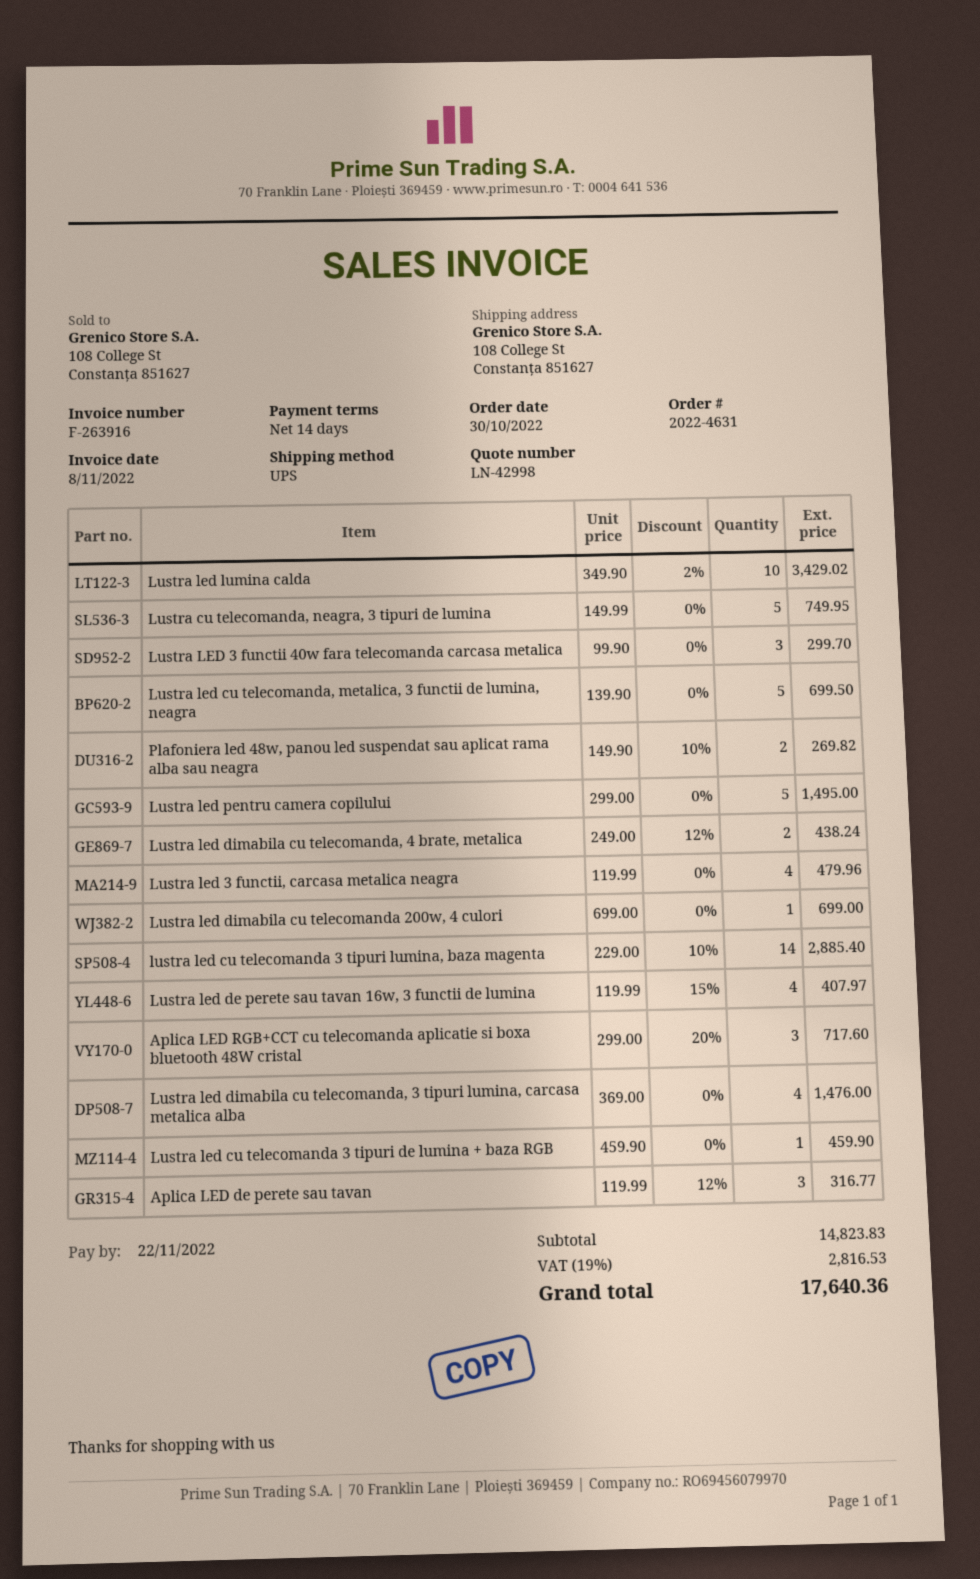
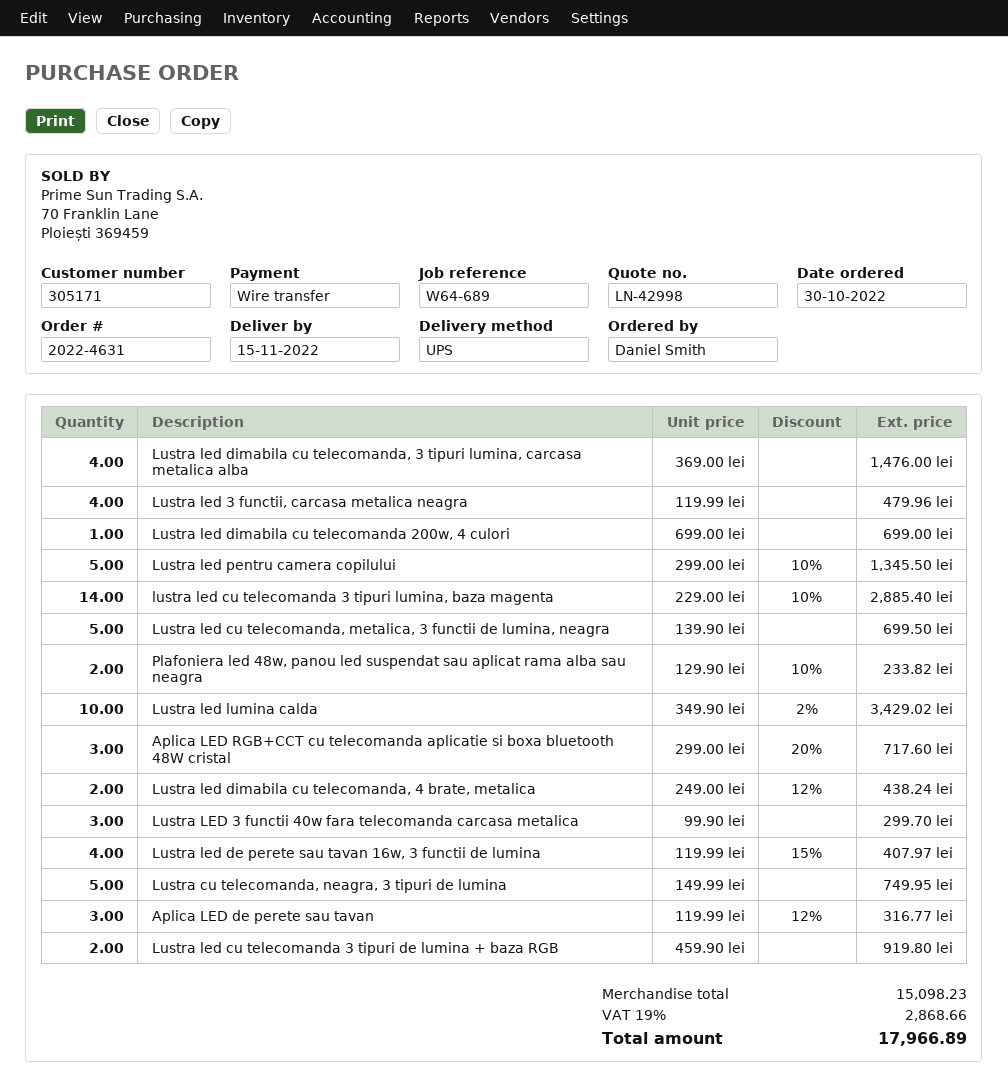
Plafoniera led 48w, panou led suspendat sau aplicat rama alba sau neagra: 2 x 149.90 - 10% = 269.82 -> 2 x 129.90 - 10% = 233.82
Lustra led pentru camera copilului: 5 x 299.00 = 1495.00 -> 5 x 299.00 - 10% = 1345.50
Lustra led cu telecomanda 3 tipuri de lumina + baza RGB: 1 x 459.90 = 459.90 -> 2 x 459.90 = 919.80
subtotal: 14823.83 -> 15098.23
tax: 19% = 2816.53 -> 19% = 2868.66
total: 17640.36 -> 17966.89

